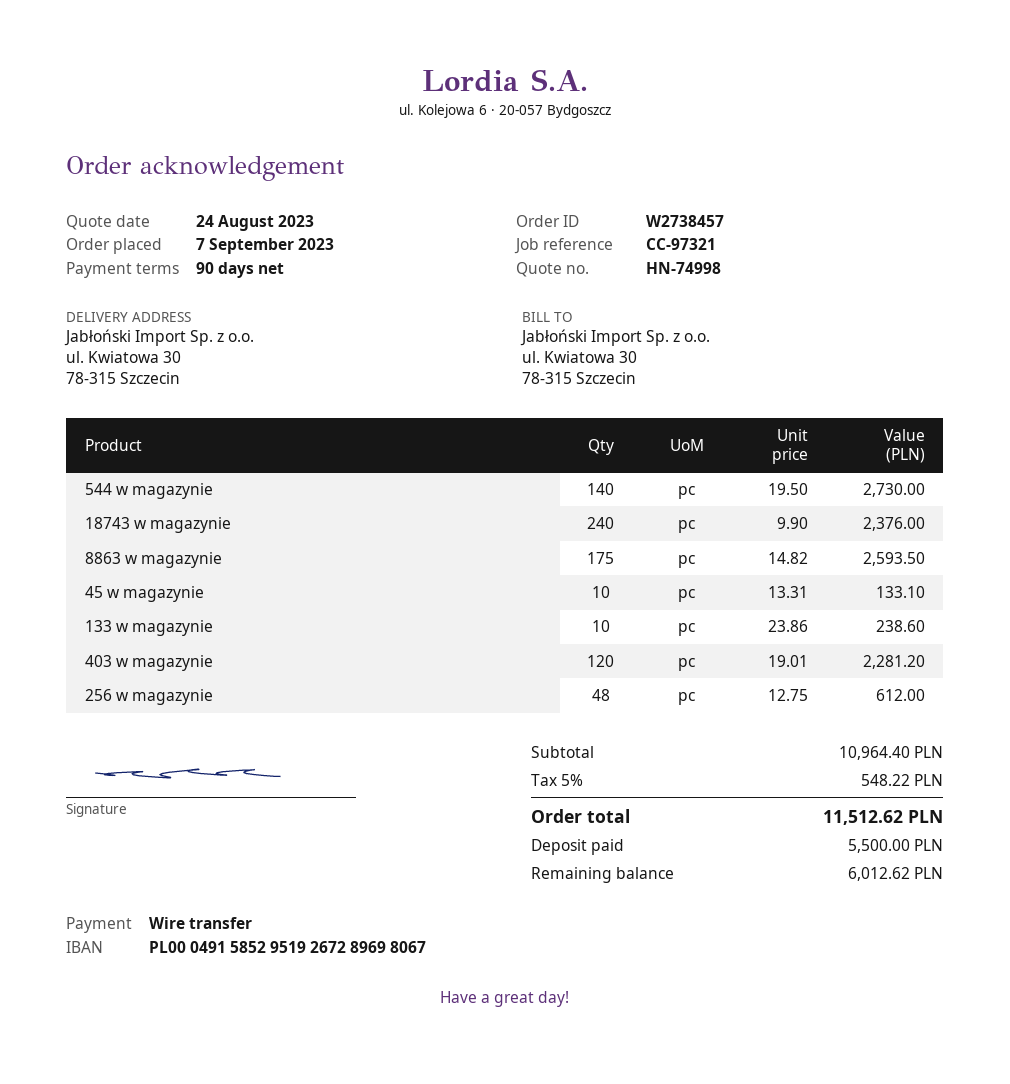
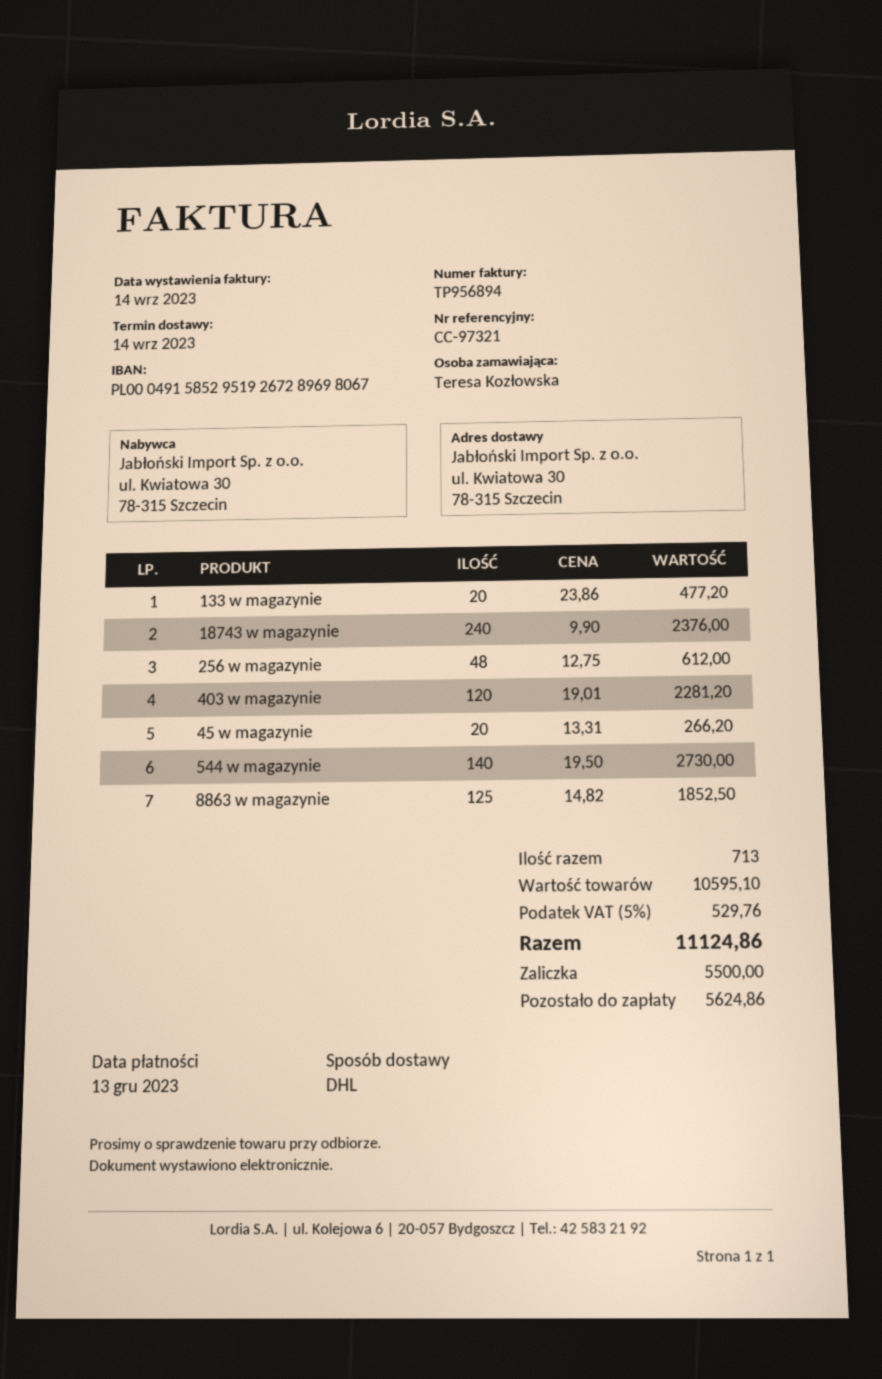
8863 w magazynie: 175 x 14.82 = 2593.50 -> 125 x 14.82 = 1852.50
45 w magazynie: 10 x 13.31 = 133.10 -> 20 x 13.31 = 266.20
133 w magazynie: 10 x 23.86 = 238.60 -> 20 x 23.86 = 477.20
subtotal: 10964.40 -> 10595.10
tax: 5% = 548.22 -> 5% = 529.76
total: 11512.62 -> 11124.86
balance: 6012.62 -> 5624.86

